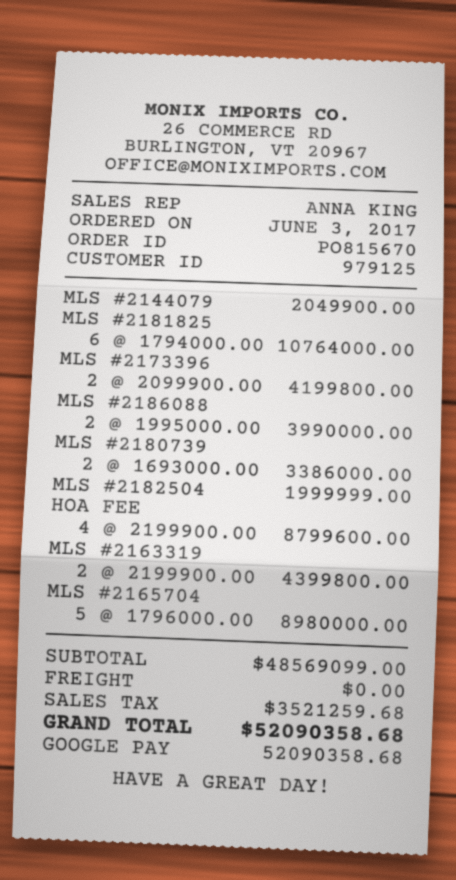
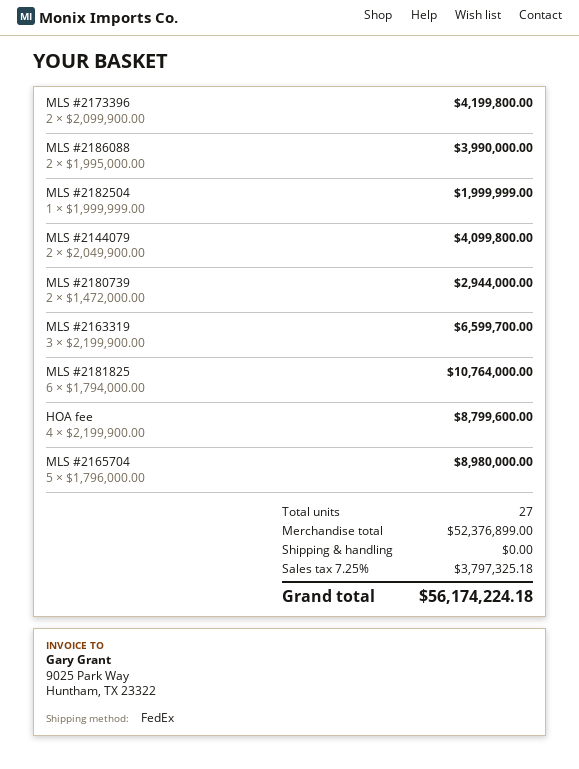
MLS #2144079: 1 x 2049900.00 = 2049900.00 -> 2 x 2049900.00 = 4099800.00
MLS #2180739: 2 x 1693000.00 = 3386000.00 -> 2 x 1472000.00 = 2944000.00
MLS #2163319: 2 x 2199900.00 = 4399800.00 -> 3 x 2199900.00 = 6599700.00
subtotal: 48569099.00 -> 52376899.00
tax: 3521259.68 -> 3797325.18
total: 52090358.68 -> 56174224.18

